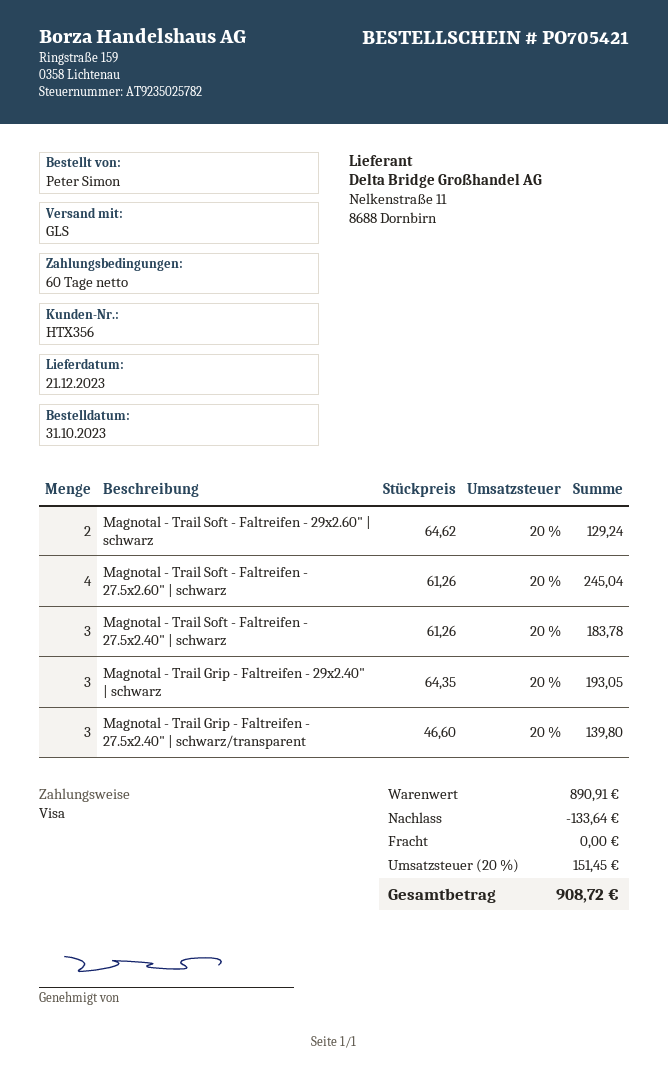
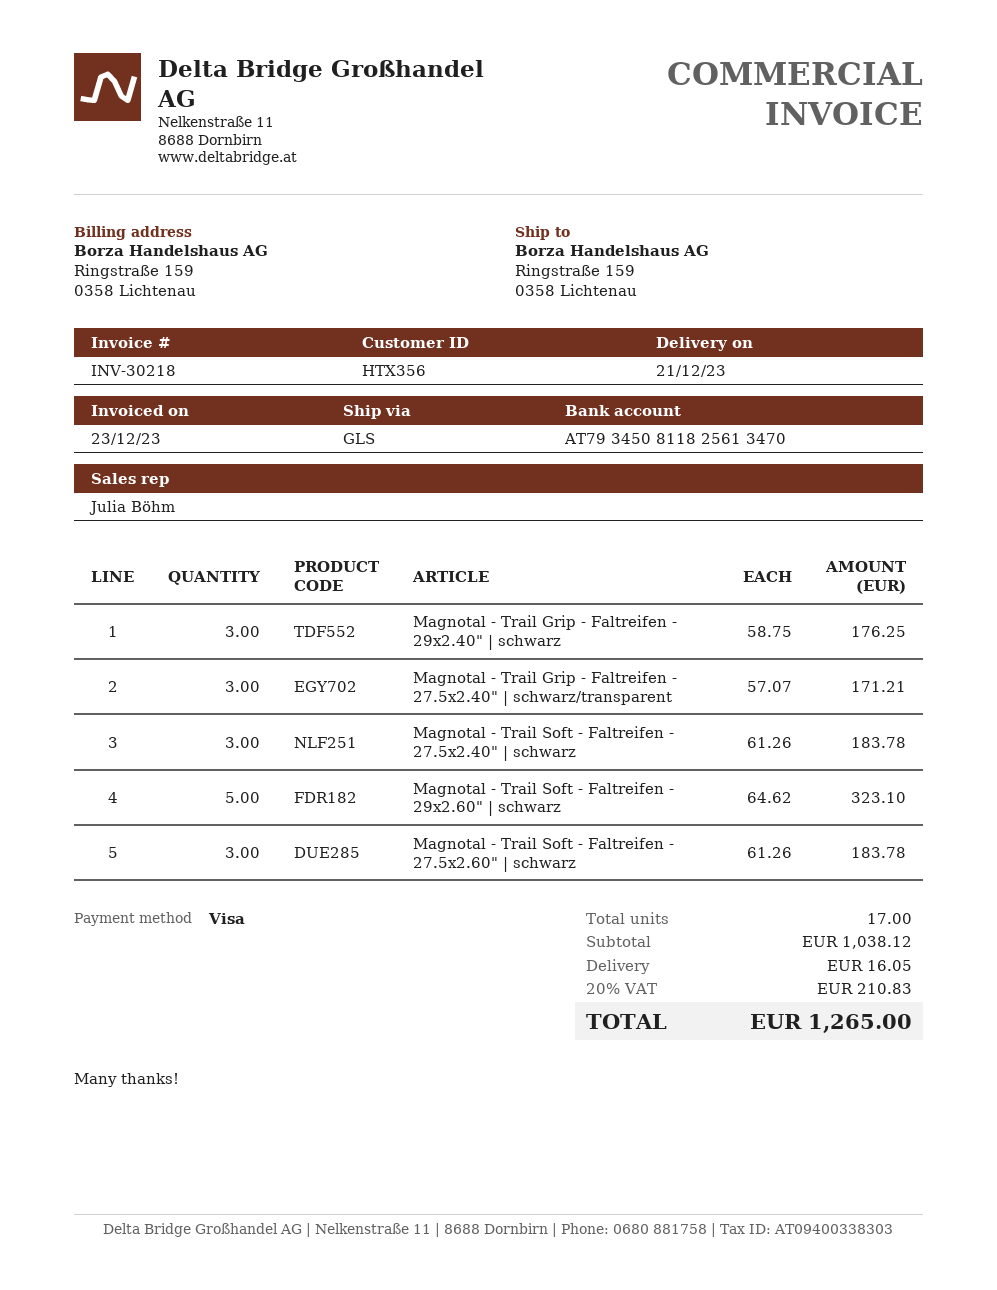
Magnotal - Trail Soft - Faltreifen - 29x2.60" | schwarz: 2 x 64.62 = 129.24 -> 5 x 64.62 = 323.10
Magnotal - Trail Soft - Faltreifen - 27.5x2.60" | schwarz: 4 x 61.26 = 245.04 -> 3 x 61.26 = 183.78
Magnotal - Trail Grip - Faltreifen - 29x2.40" | schwarz: 3 x 64.35 = 193.05 -> 3 x 58.75 = 176.25
Magnotal - Trail Grip - Faltreifen - 27.5x2.40" | schwarz/transparent: 3 x 46.60 = 139.80 -> 3 x 57.07 = 171.21
subtotal: 890.91 -> 1038.12
discount: 133.64 -> none
shipping: 0.00 -> 16.05
tax: 20% = 151.45 -> 20% = 210.83
total: 908.72 -> 1265.00

